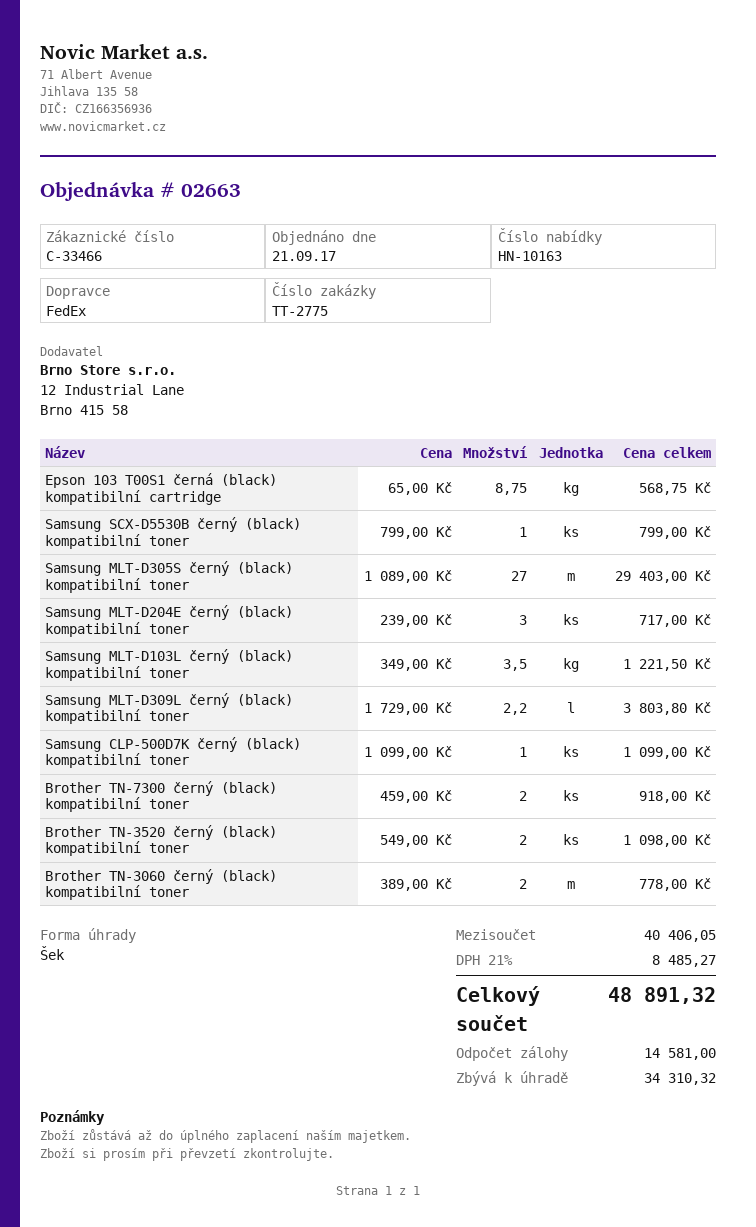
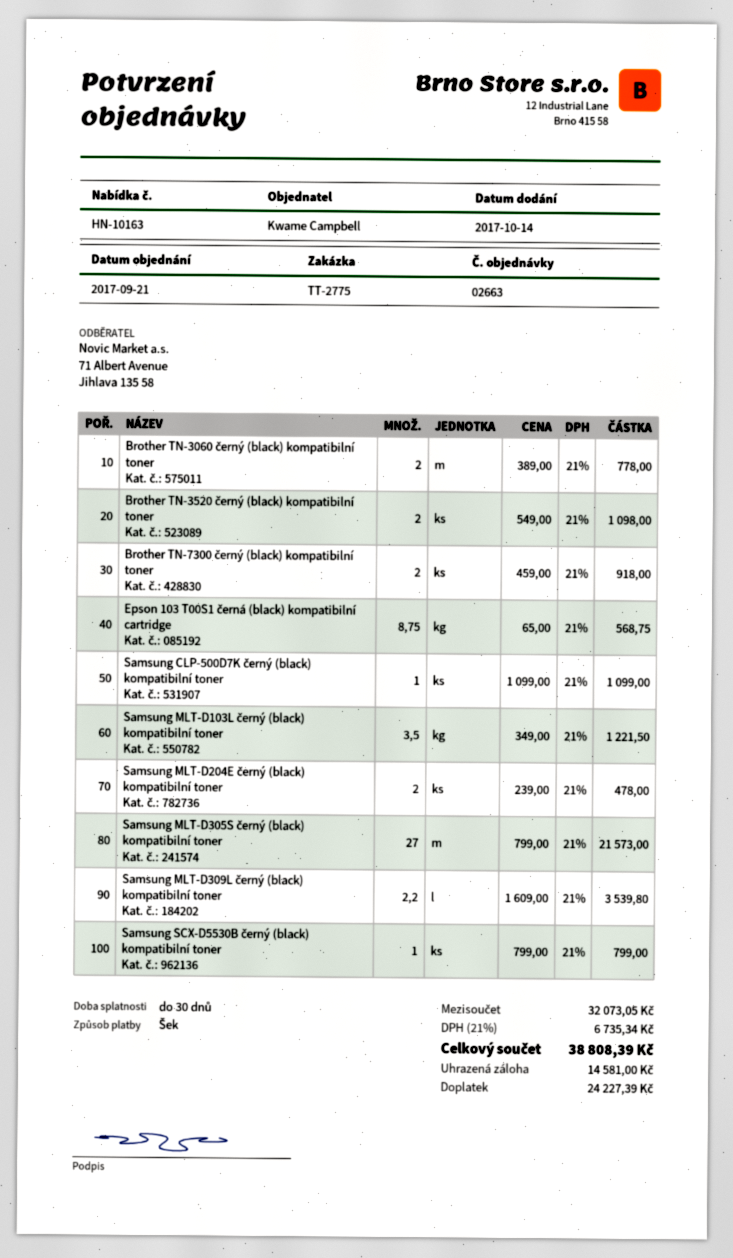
Samsung MLT-D305S černý (black) kompatibilní toner: 27 x 1089.00 = 29403.00 -> 27 x 799.00 = 21573.00
Samsung MLT-D204E černý (black) kompatibilní toner: 3 x 239.00 = 717.00 -> 2 x 239.00 = 478.00
Samsung MLT-D309L černý (black) kompatibilní toner: 2.2 x 1729.00 = 3803.80 -> 2.2 x 1609.00 = 3539.80
subtotal: 40406.05 -> 32073.05
tax: 21% = 8485.27 -> 21% = 6735.34
total: 48891.32 -> 38808.39
balance: 34310.32 -> 24227.39

